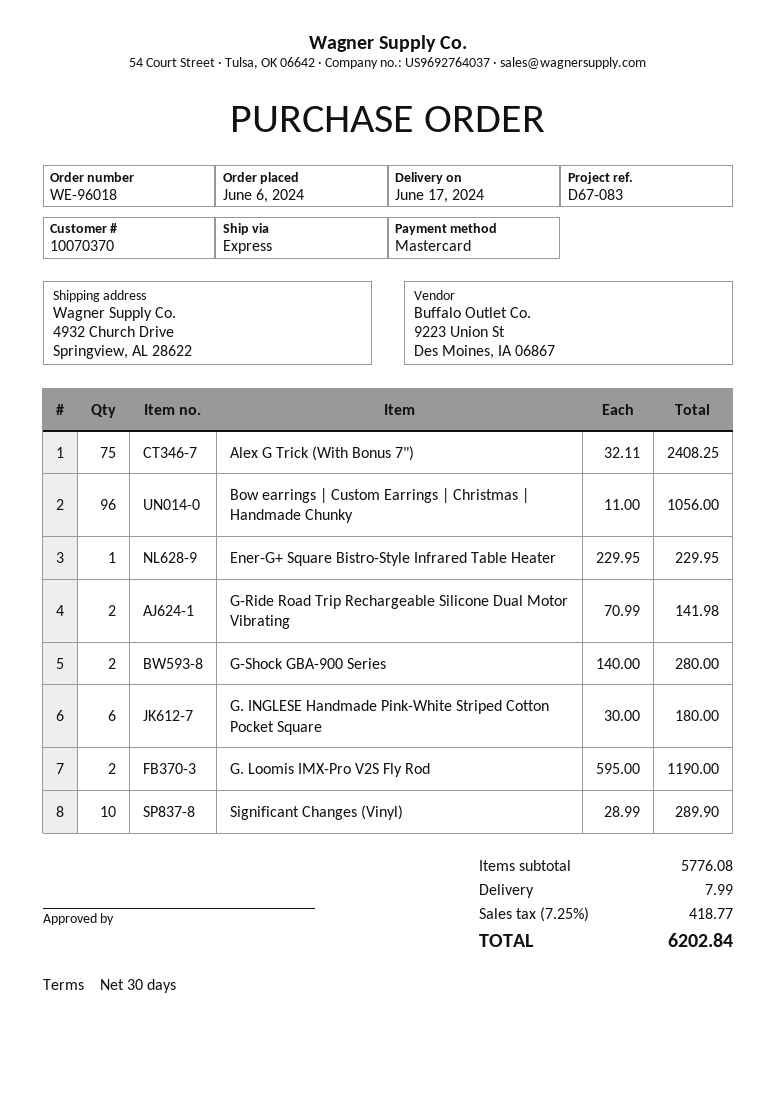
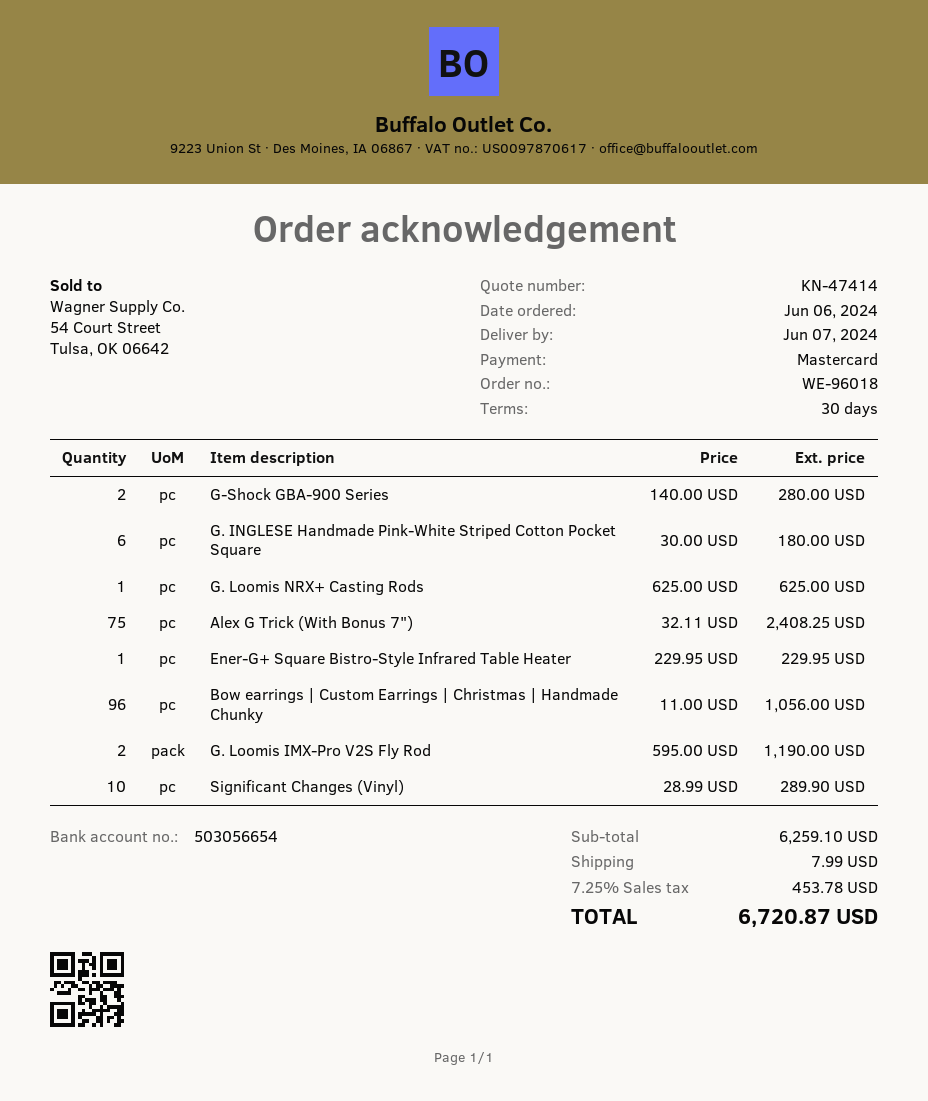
delivery date: 2024-06-17 -> 2024-06-07
G-Ride Road Trip Rechargeable Silicone Dual Motor Vibrating: 2 x 70.99 = 141.98 -> none
G. Loomis NRX+ Casting Rods: none -> 1 x 625.00 = 625.00
subtotal: 5776.08 -> 6259.10
tax: 7.25% = 418.77 -> 7.25% = 453.78
total: 6202.84 -> 6720.87

